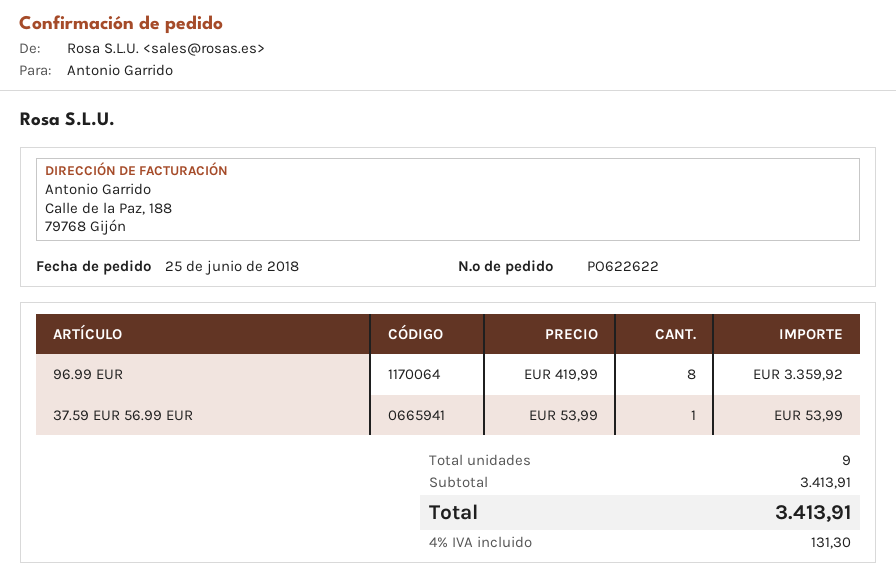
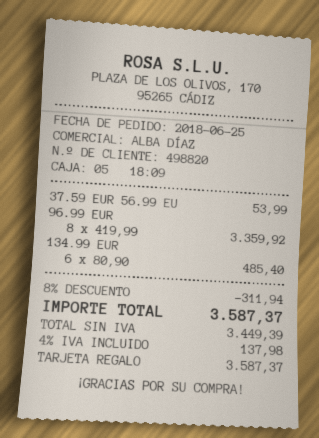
134.99 EUR: none -> 6 x 80.90 = 485.40
discount: none -> 8% = 311.94
tax: 4% = 131.30 -> 4% = 137.98
total: 3413.91 -> 3587.37

